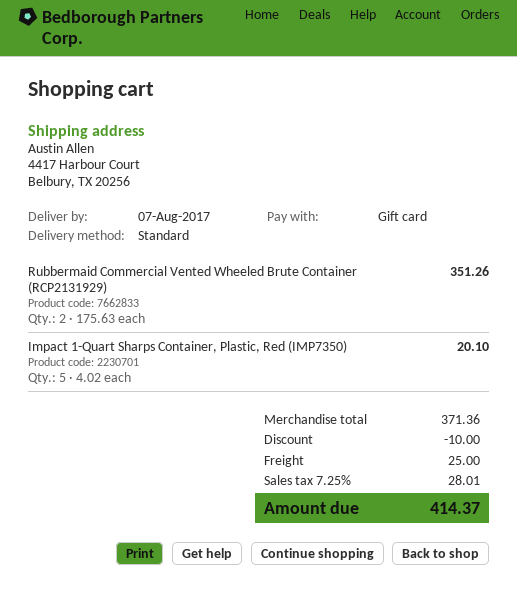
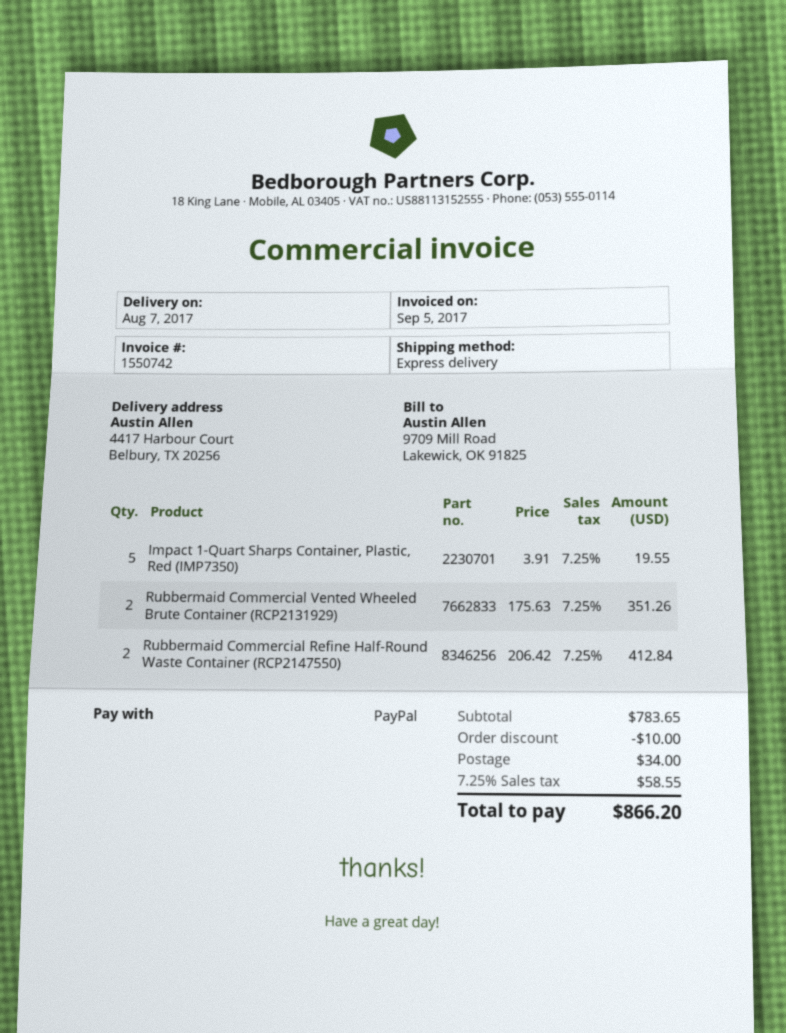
payment method: gift card -> PayPal
shipping method: standard -> express
Impact 1-Quart Sharps Container, Plastic, Red (IMP7350): 5 x 4.02 = 20.10 -> 5 x 3.91 = 19.55
Rubbermaid Commercial Refine Half-Round Waste Container (RCP2147550): none -> 2 x 206.42 = 412.84
subtotal: 371.36 -> 783.65
shipping: 25.00 -> 34.00
tax: 7.25% = 28.01 -> 7.25% = 58.55
total: 414.37 -> 866.20

